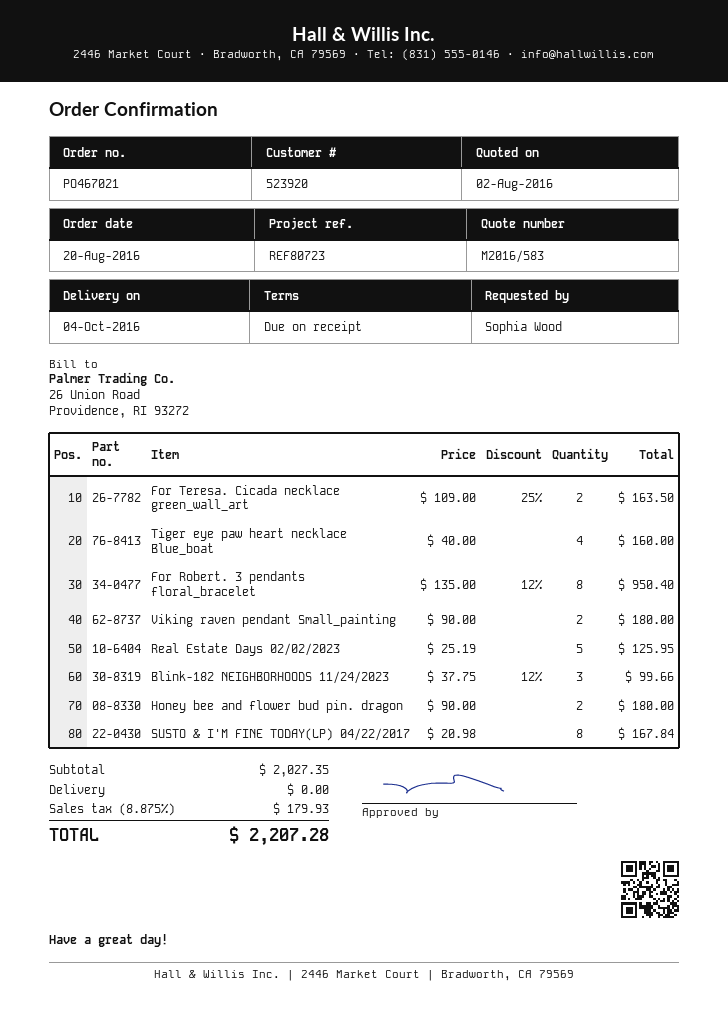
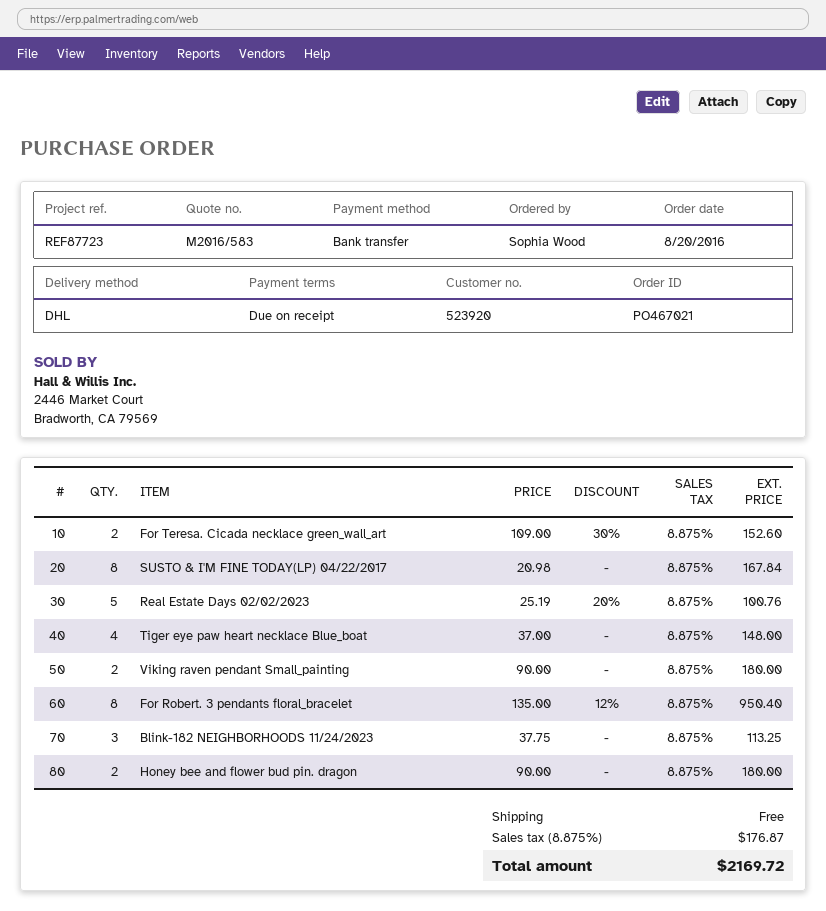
reference: REF80723 -> REF87723
For Teresa. Cicada necklace green_wall_art: 2 x 109.00 - 25% = 163.50 -> 2 x 109.00 - 30% = 152.60
Tiger eye paw heart necklace Blue_boat: 4 x 40.00 = 160.00 -> 4 x 37.00 = 148.00
Real Estate Days 02/02/2023: 5 x 25.19 = 125.95 -> 5 x 25.19 - 20% = 100.76
Blink-182 NEIGHBORHOODS 11/24/2023: 3 x 37.75 - 12% = 99.66 -> 3 x 37.75 = 113.25
tax: 8.875% = 179.93 -> 8.875% = 176.87
total: 2207.28 -> 2169.72

